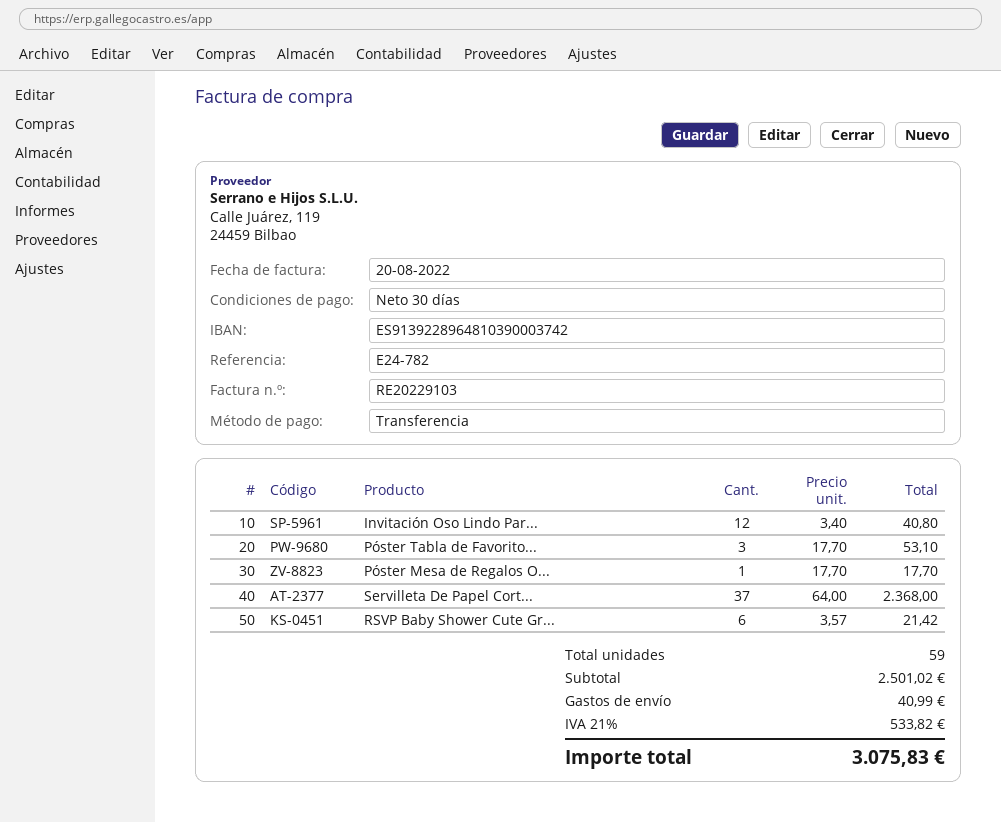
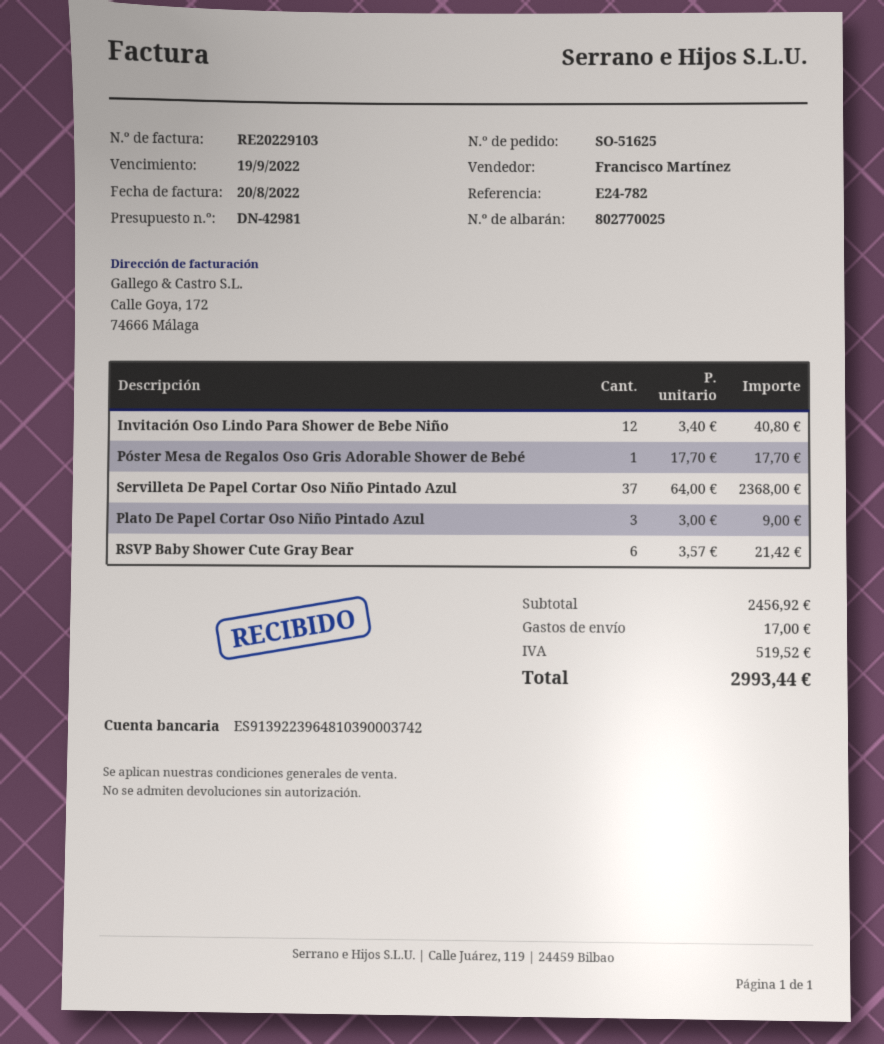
bank account: ES9139228964810390003742 -> ES9139223964810390003742
Póster Tabla de Favorito...: 3 x 17.70 = 53.10 -> none
Plato De Papel Cortar Oso Niño Pintado Azul: none -> 3 x 3.00 = 9.00
subtotal: 2501.02 -> 2456.92
shipping: 40.99 -> 17.00
tax: 533.82 -> 519.52
total: 3075.83 -> 2993.44

